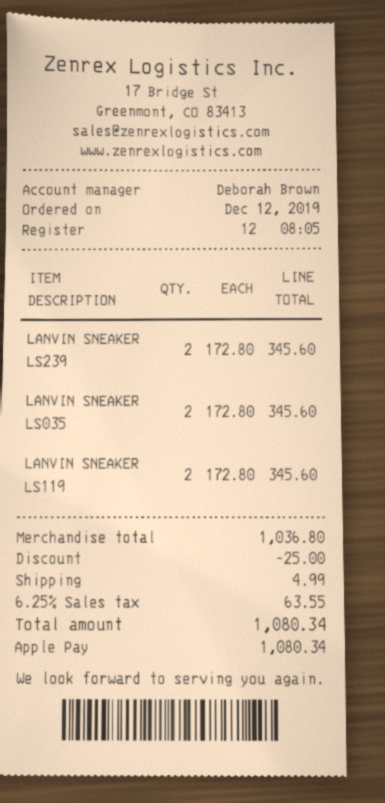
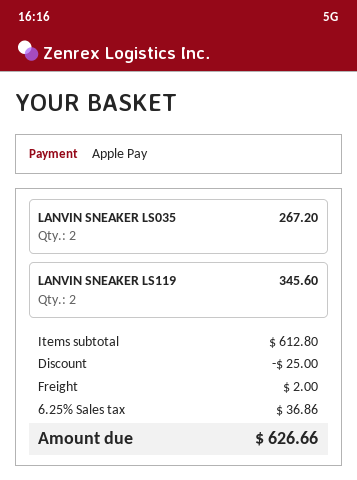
LANVIN SNEAKER LS239: 2 for 345.60 -> none
LANVIN SNEAKER LS035: 2 for 345.60 -> 2 for 267.20
subtotal: 1036.80 -> 612.80
shipping: 4.99 -> 2.00
tax: 6.25% = 63.55 -> 6.25% = 36.86
total: 1080.34 -> 626.66

